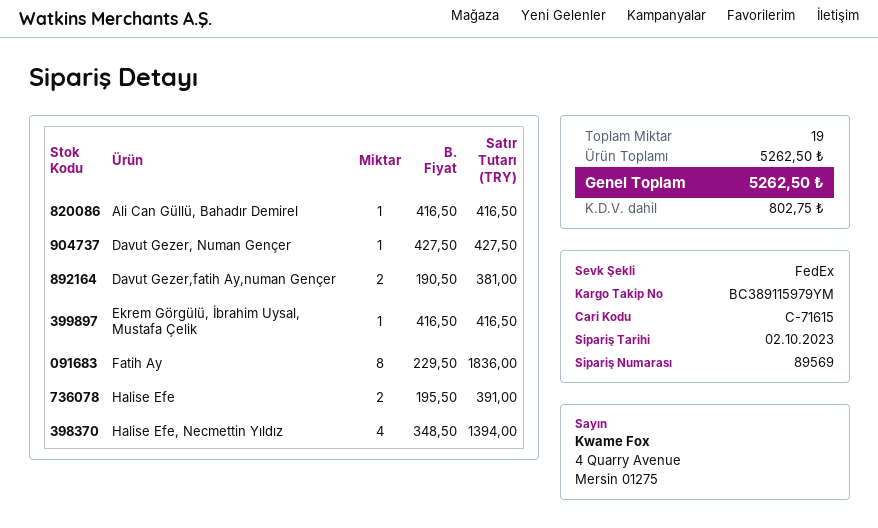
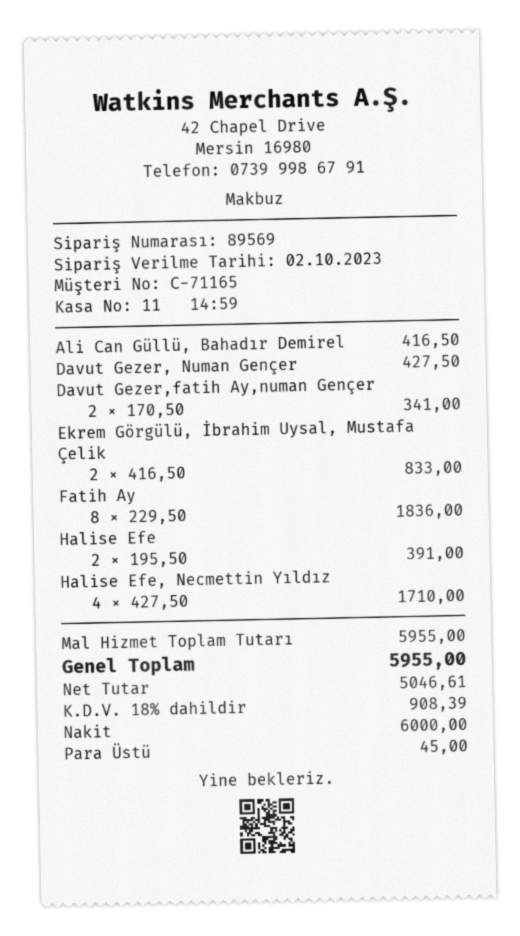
customer number: C-71615 -> C-71165
Davut Gezer,fatih Ay,numan Gençer: 2 x 190.50 = 381.00 -> 2 x 170.50 = 341.00
Ekrem Görgülü, İbrahim Uysal, Mustafa Çelik: 1 x 416.50 = 416.50 -> 2 x 416.50 = 833.00
Halise Efe, Necmettin Yıldız: 4 x 348.50 = 1394.00 -> 4 x 427.50 = 1710.00
subtotal: 5262.50 -> 5955.00
tax: 802.75 -> 908.39
total: 5262.50 -> 5955.00

